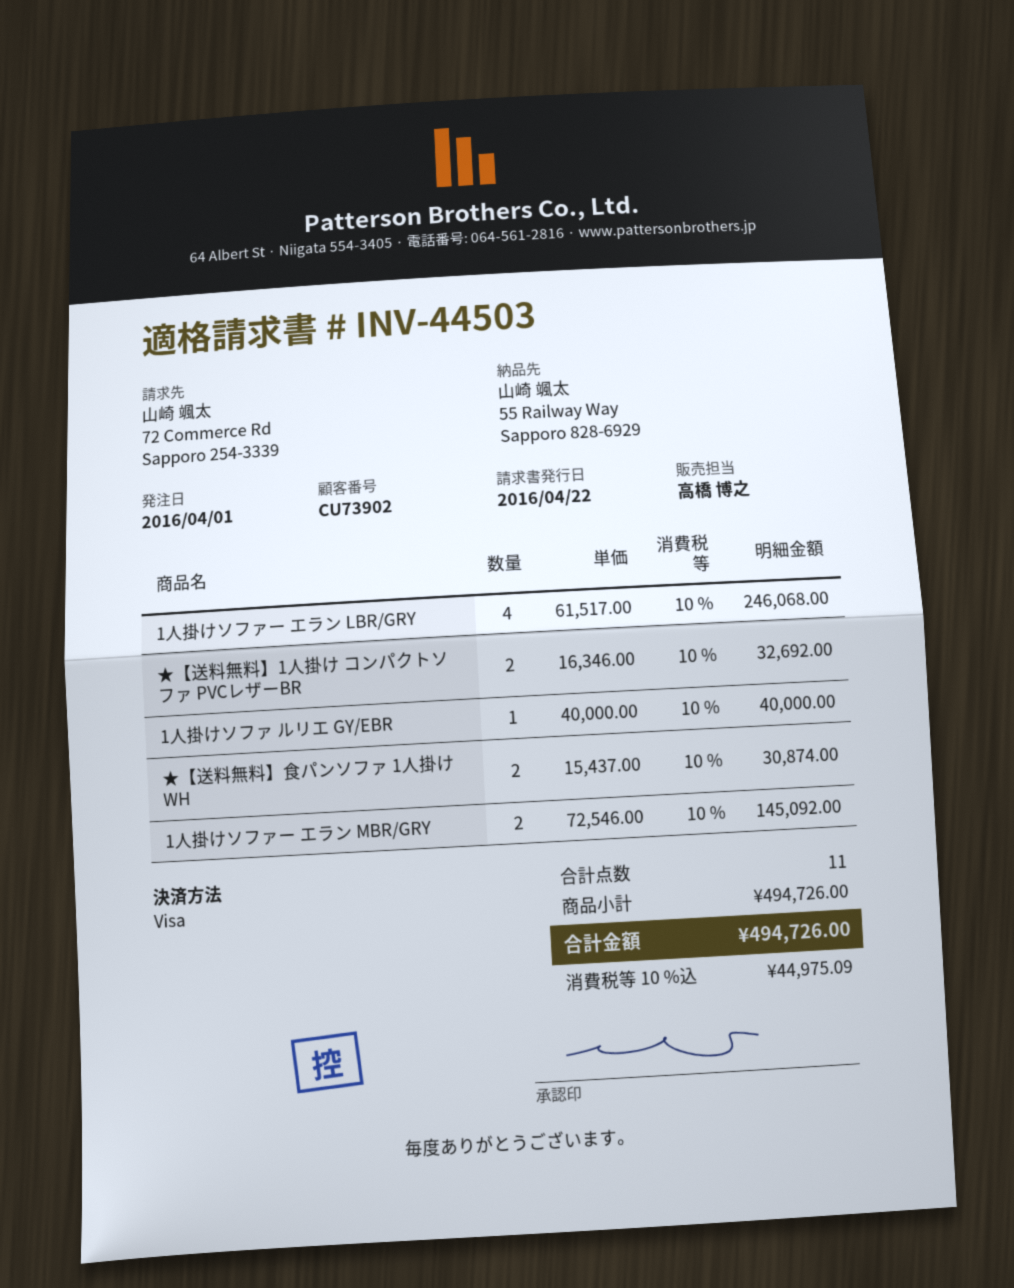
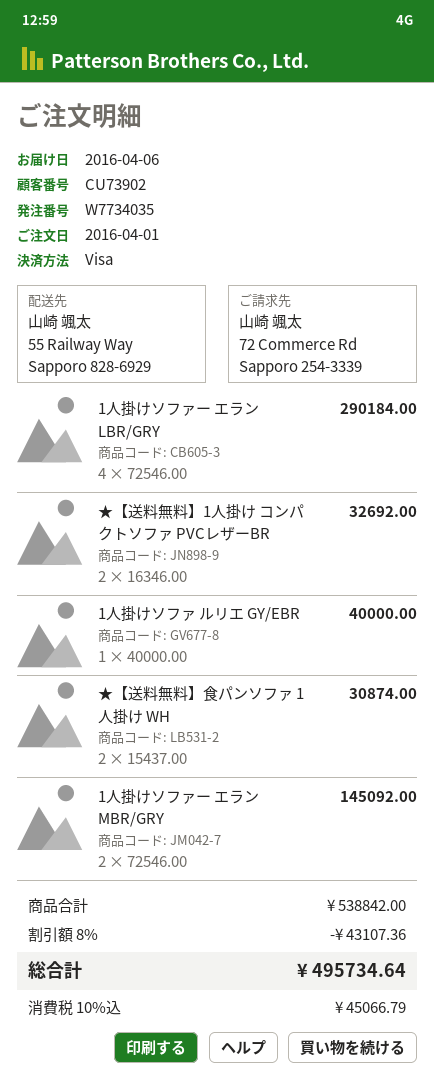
1人掛けソファー エラン LBR/GRY: 4 x 61517.00 = 246068.00 -> 4 x 72546.00 = 290184.00
subtotal: 494726.00 -> 538842.00
discount: none -> 8% = 43107.36
tax: 10% = 44975.09 -> 10% = 45066.79
total: 494726.00 -> 495734.64

